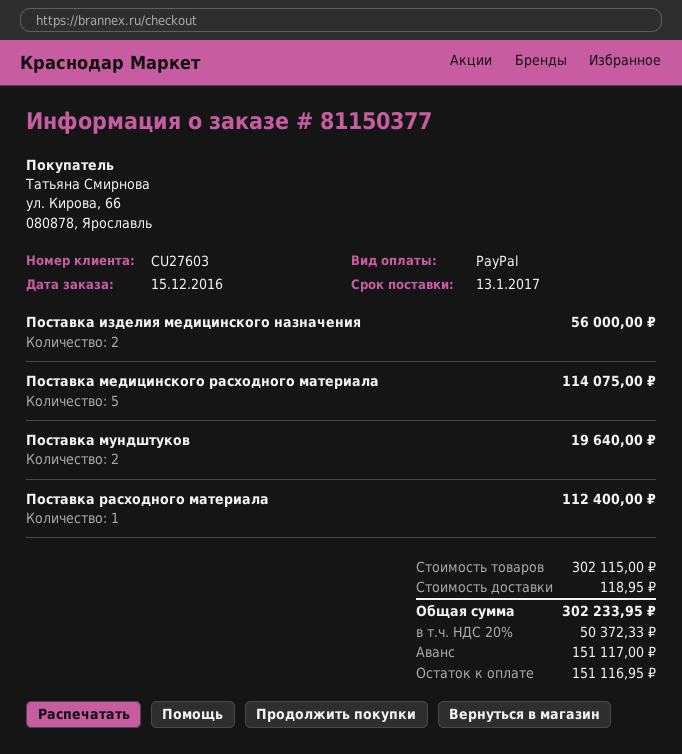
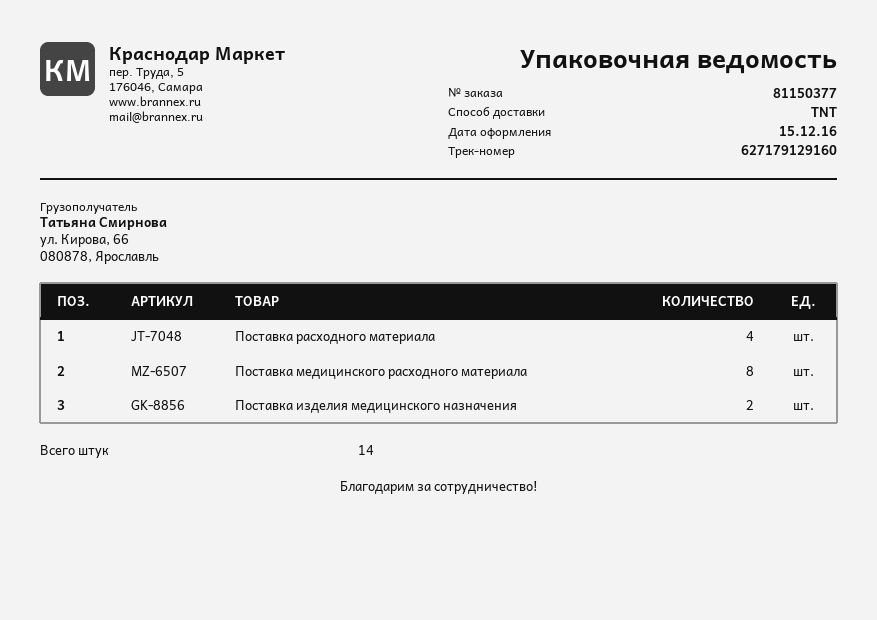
Поставка медицинского расходного материала: 5 -> 8
Поставка мундштуков: 2 -> none
Поставка расходного материала: 1 -> 4

